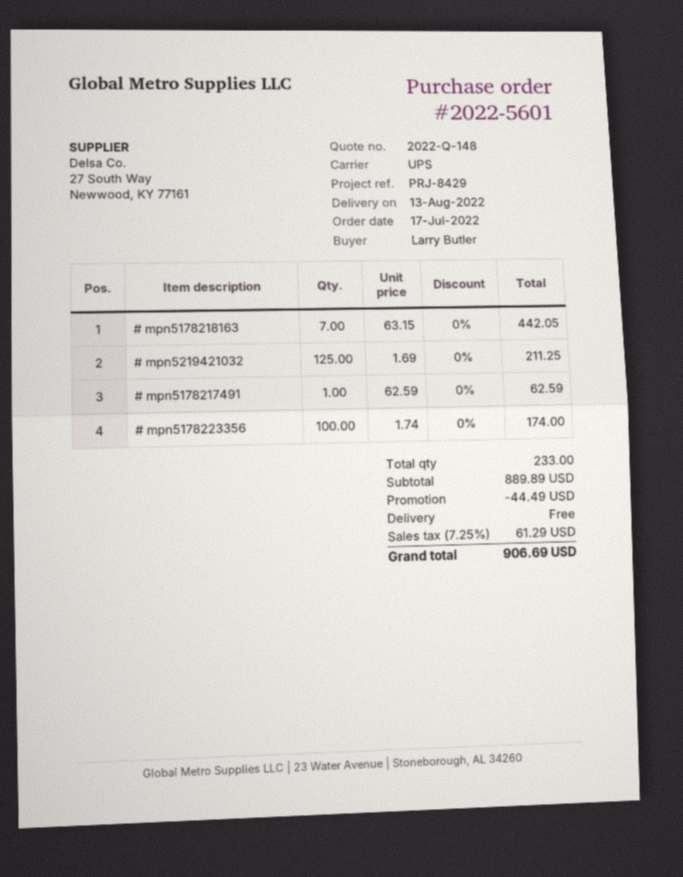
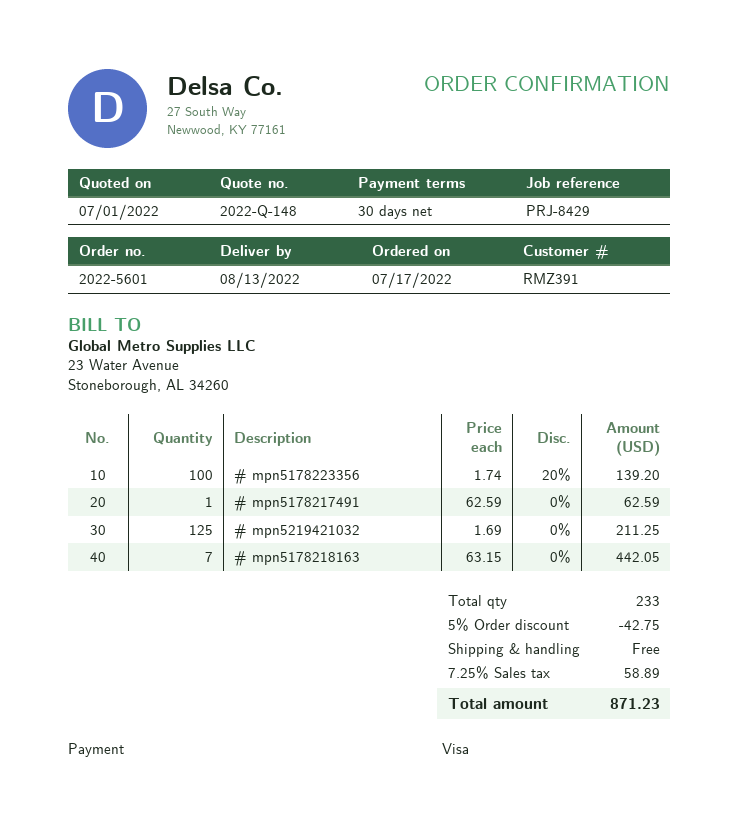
# mpn5178223356: 100 x 1.74 = 174.00 -> 100 x 1.74 - 20% = 139.20
discount: 44.49 -> 42.75
tax: 7.25% = 61.29 -> 7.25% = 58.89
total: 906.69 -> 871.23

